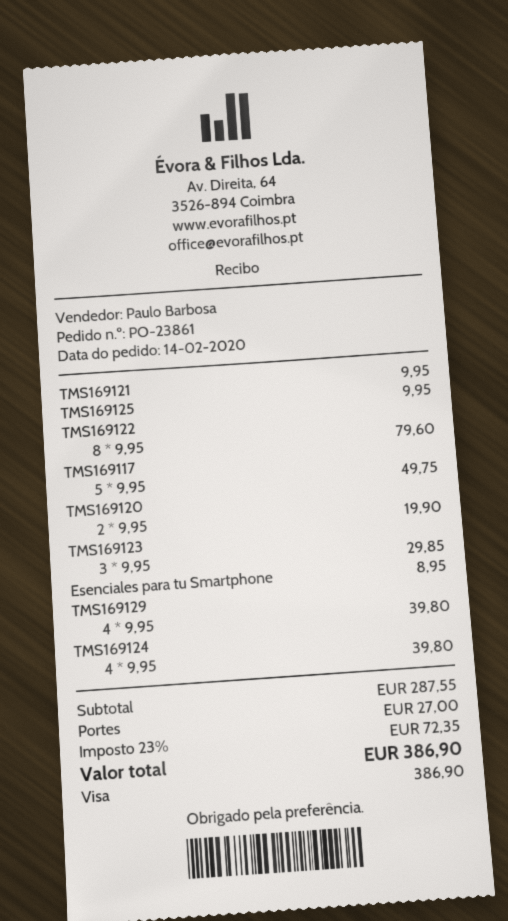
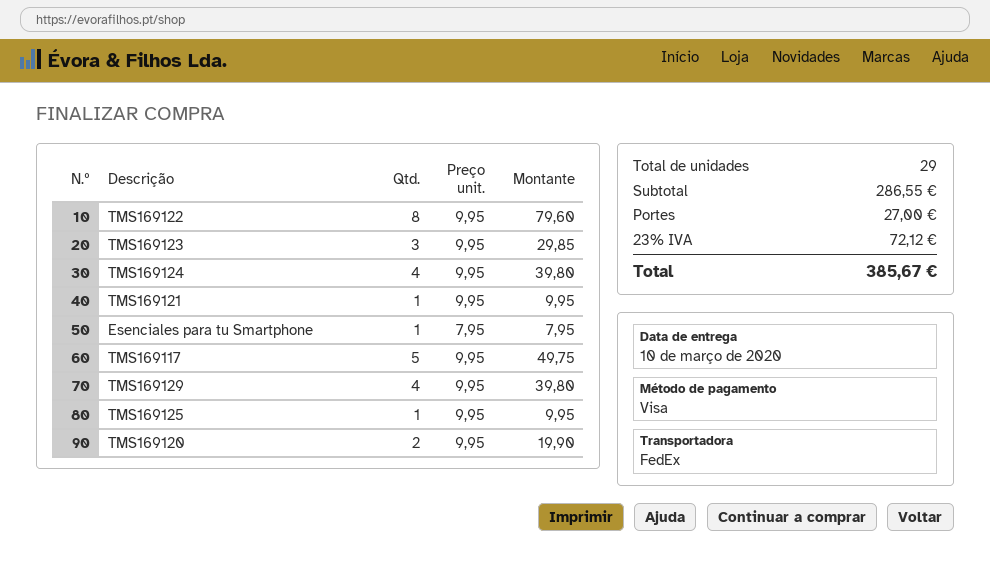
Esenciales para tu Smartphone: 1 x 8.95 = 8.95 -> 1 x 7.95 = 7.95
subtotal: 287.55 -> 286.55
tax: 23% = 72.35 -> 23% = 72.12
total: 386.90 -> 385.67

